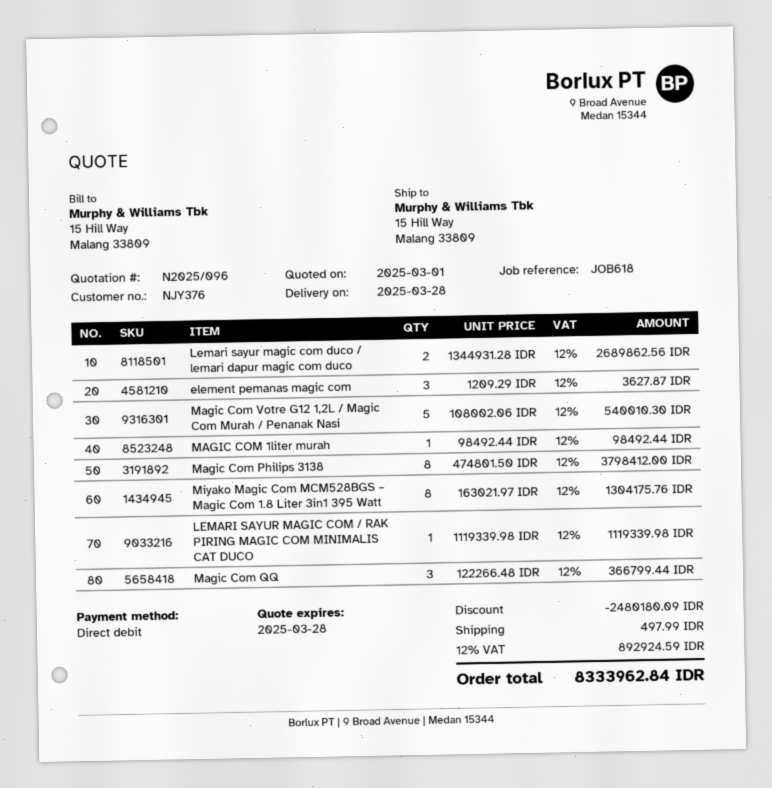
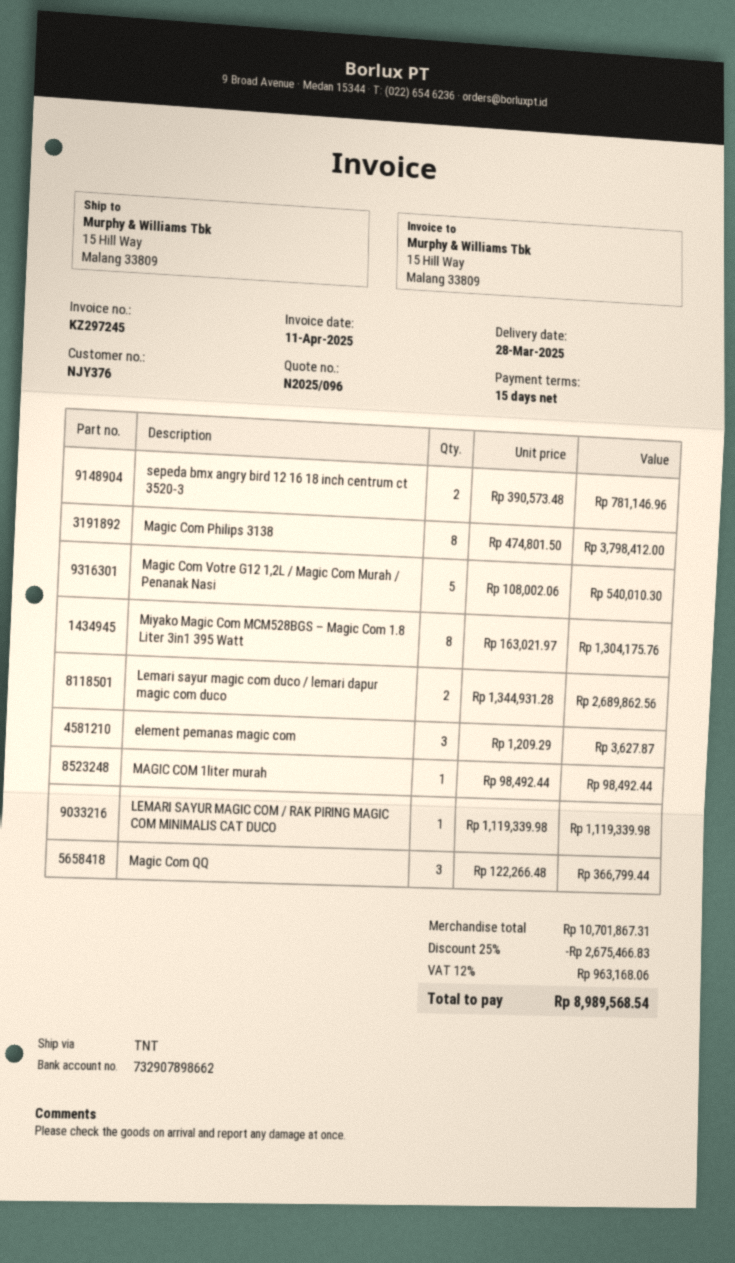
sepeda bmx angry bird 12 16 18 inch centrum ct 3520-3: none -> 2 x 390573.48 = 781146.96
discount: 2480180.09 -> 2675466.83
shipping: 497.99 -> none
tax: 12% = 892924.59 -> 12% = 963168.06
total: 8333962.84 -> 8989568.54

